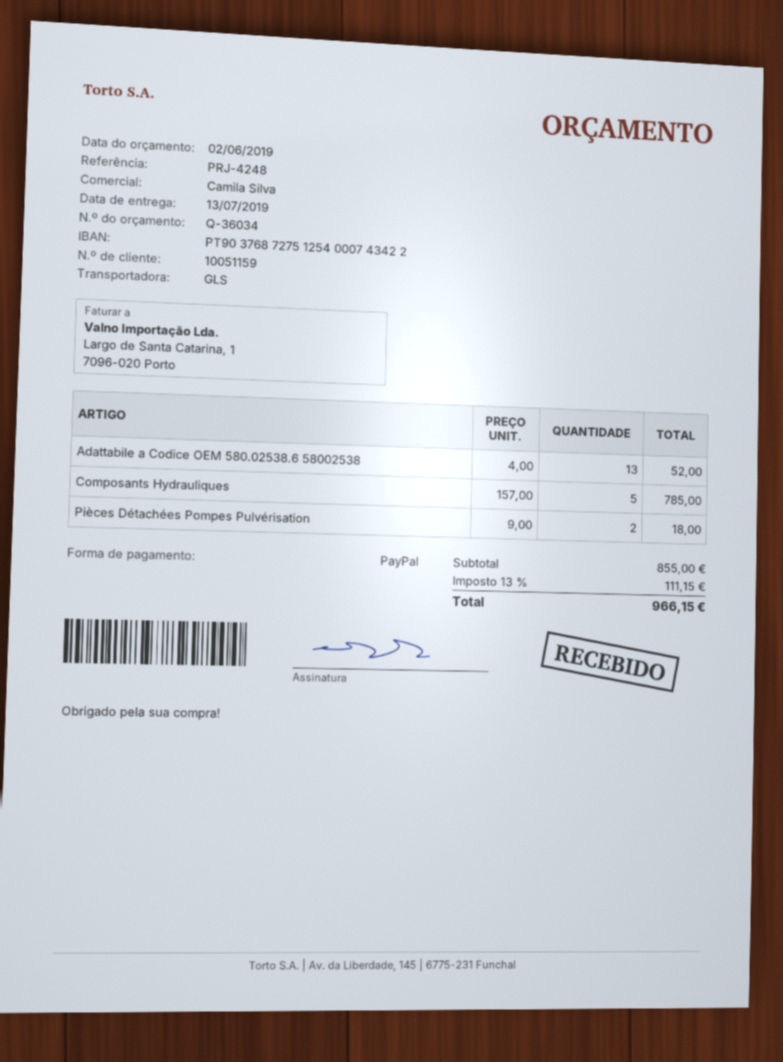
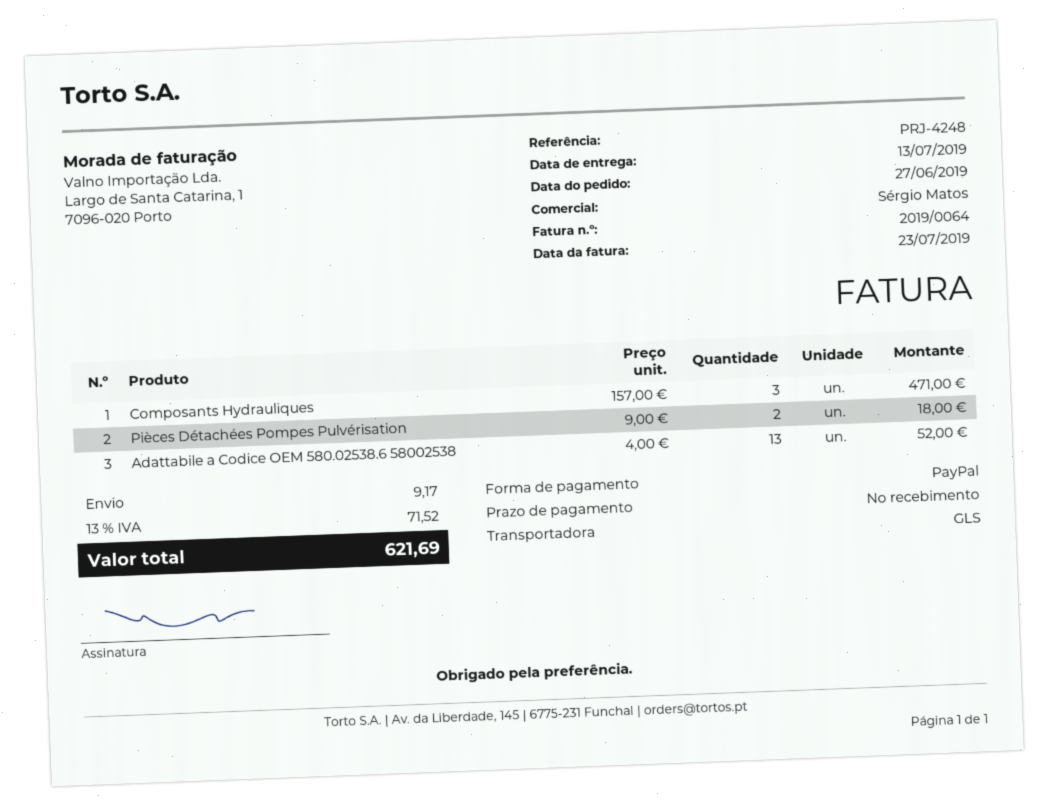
sales rep: Camila Silva -> Sérgio Matos
Composants Hydrauliques: 5 x 157.00 = 785.00 -> 3 x 157.00 = 471.00
shipping: none -> 9.17
tax: 13% = 111.15 -> 13% = 71.52
total: 966.15 -> 621.69

